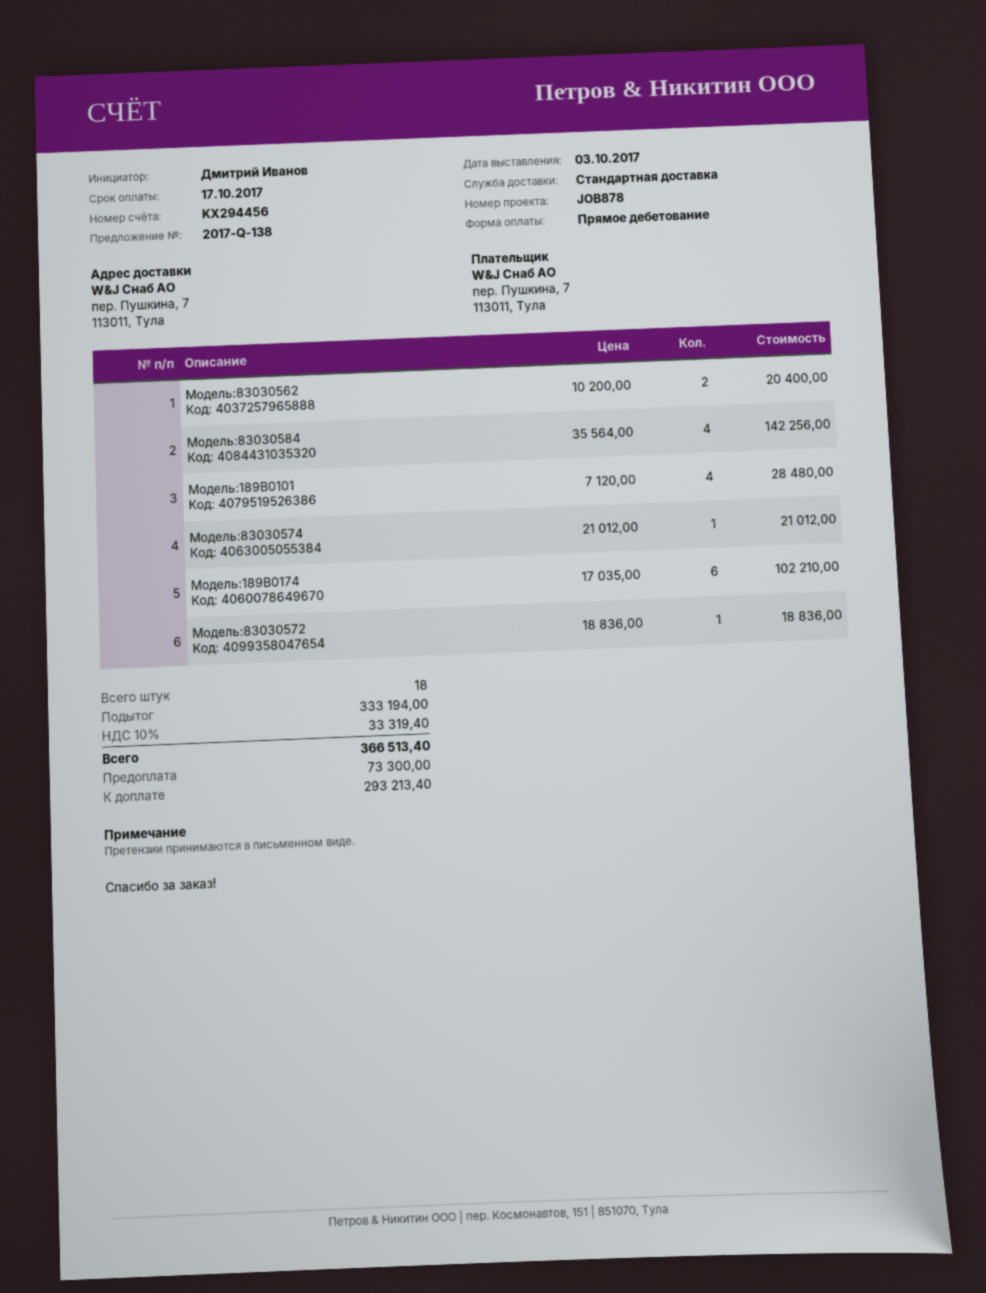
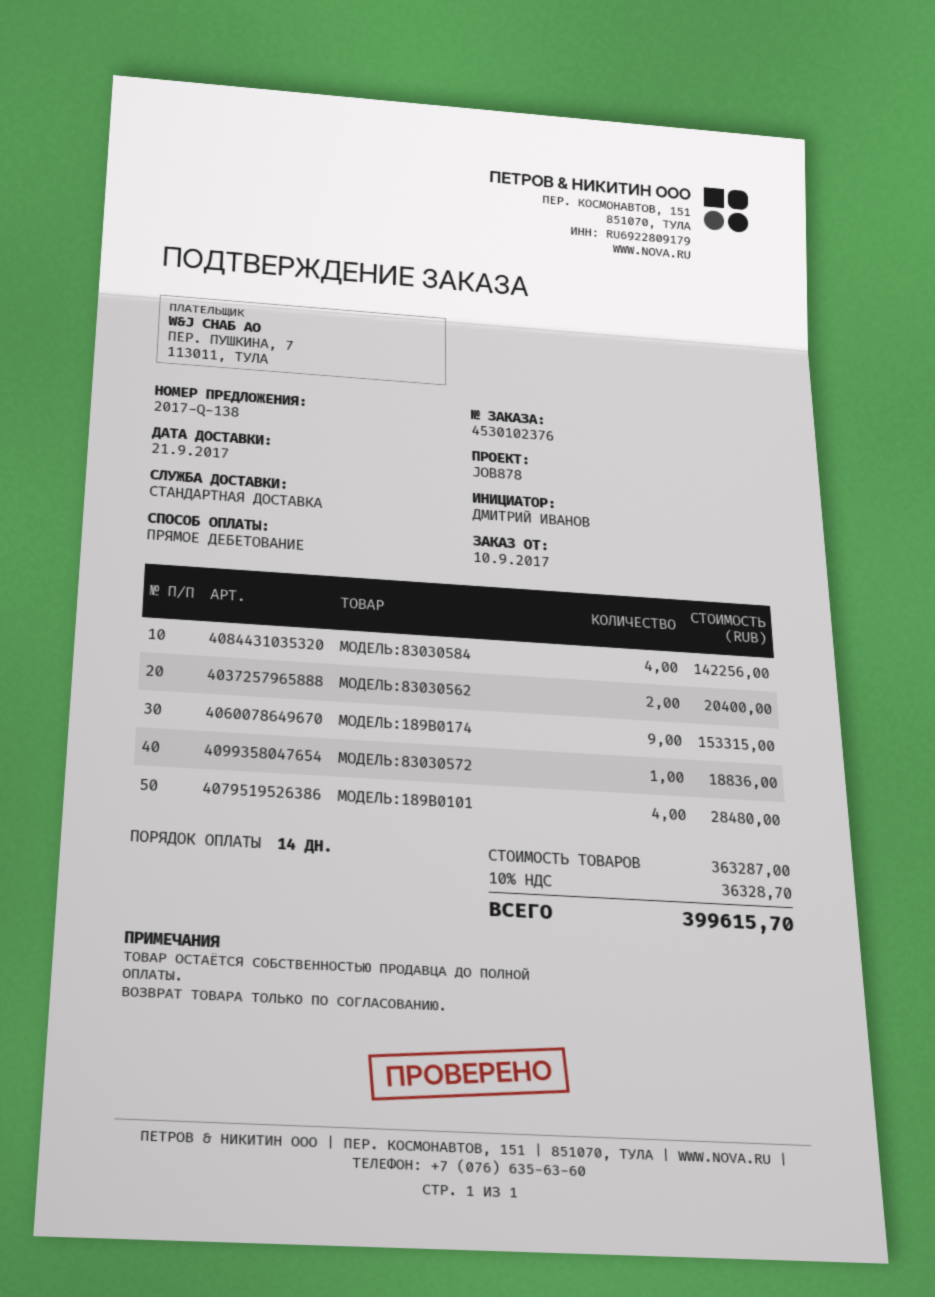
Модель:83030574: 1 for 21012.00 -> none
Модель:189B0174: 6 for 102210.00 -> 9 for 153315.00
subtotal: 333194.00 -> 363287.00
tax: 10% = 33319.40 -> 10% = 36328.70
total: 366513.40 -> 399615.70

